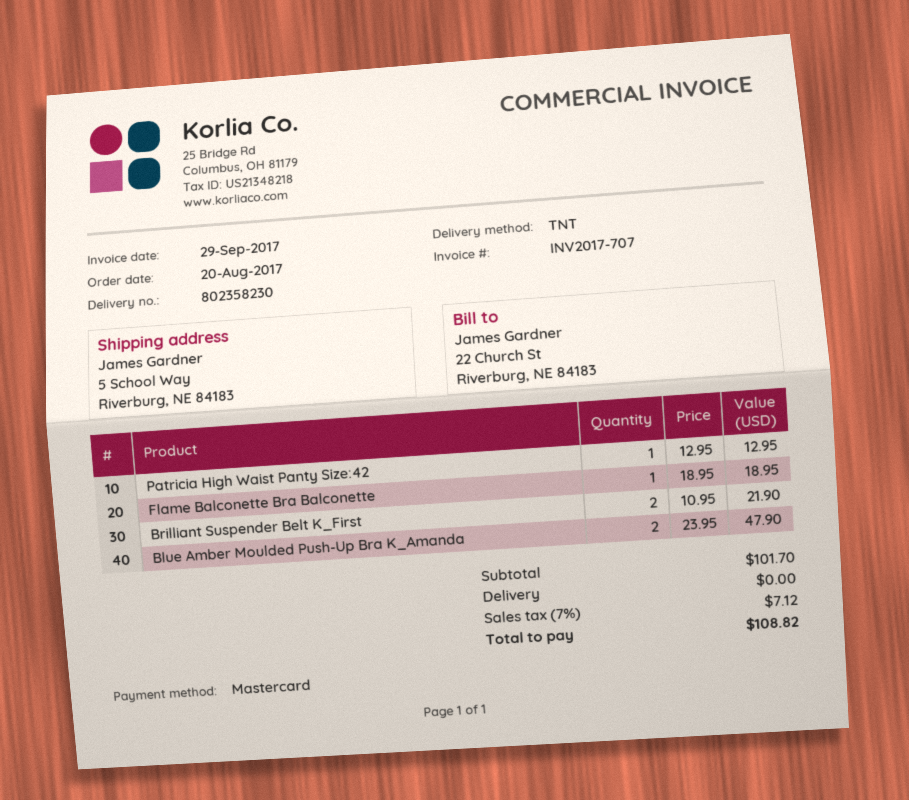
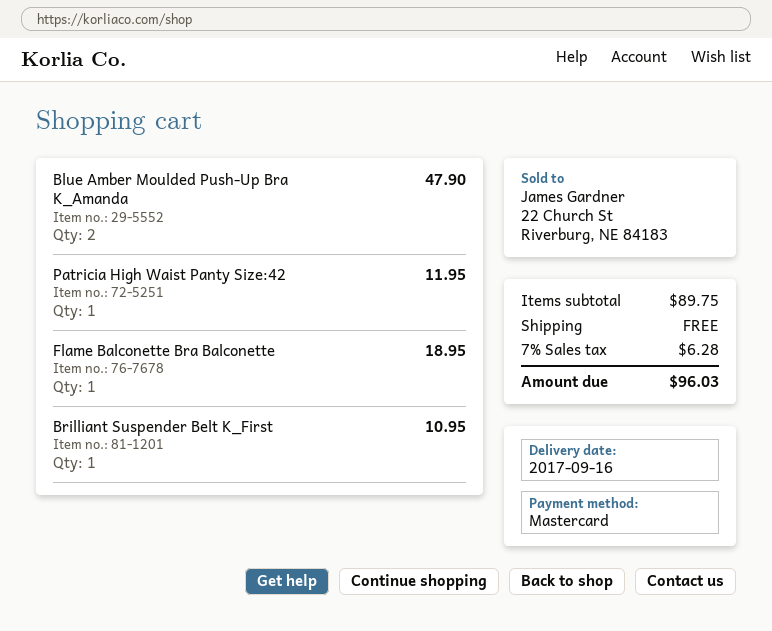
Patricia High Waist Panty Size:42: 1 for 12.95 -> 1 for 11.95
Brilliant Suspender Belt K_First: 2 for 21.90 -> 1 for 10.95
subtotal: 101.70 -> 89.75
tax: 7% = 7.12 -> 7% = 6.28
total: 108.82 -> 96.03

